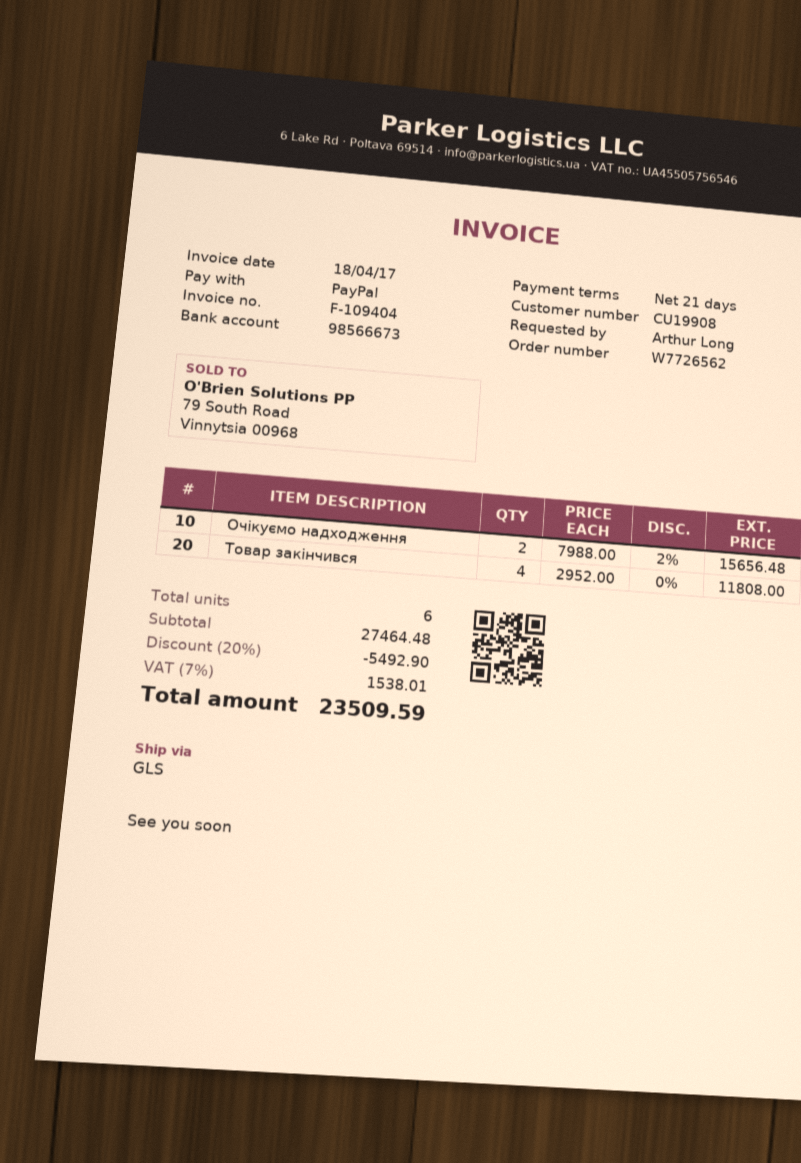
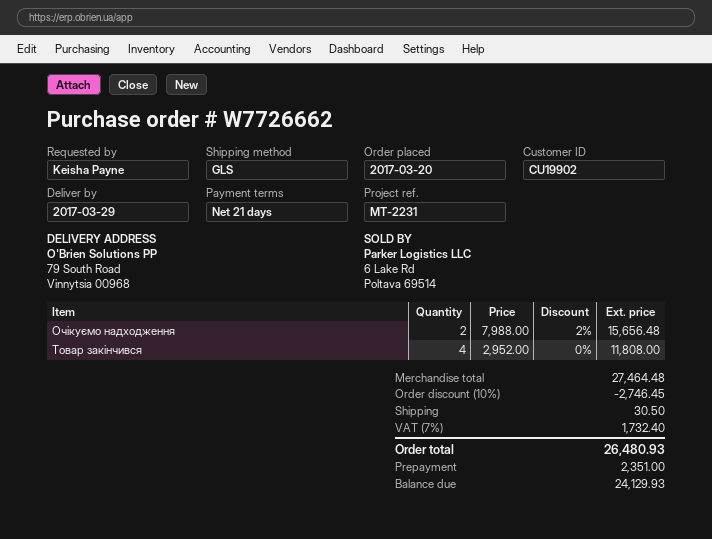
order number: W7726562 -> W7726662
customer number: CU19908 -> CU19902
ordered by: Arthur Long -> Keisha Payne
discount: 20% = 5492.90 -> 10% = 2746.45
shipping: none -> 30.50
tax: 7% = 1538.01 -> 7% = 1732.40
total: 23509.59 -> 26480.93

